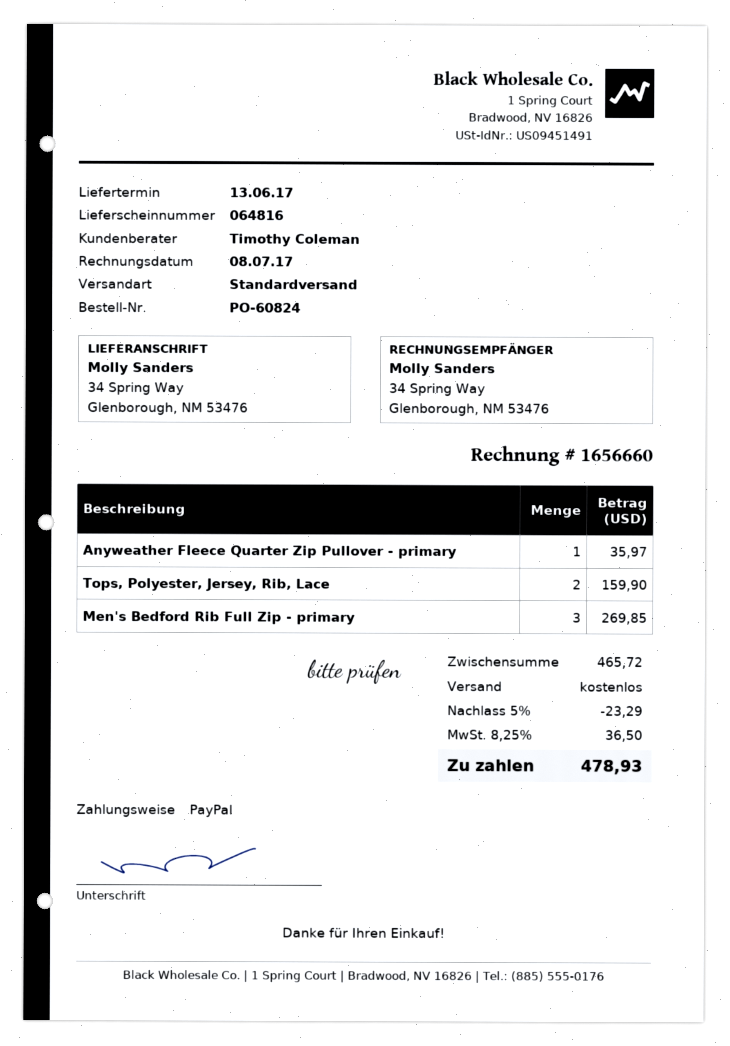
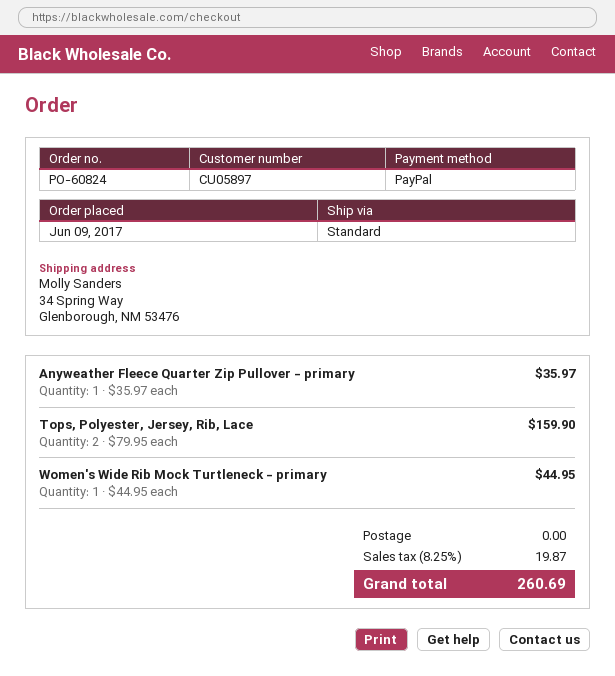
Men's Bedford Rib Full Zip - primary: 3 for 269.85 -> none
Women's Wide Rib Mock Turtleneck - primary: none -> 1 for 44.95
discount: 5% = 23.29 -> none
tax: 8.25% = 36.50 -> 8.25% = 19.87
total: 478.93 -> 260.69

